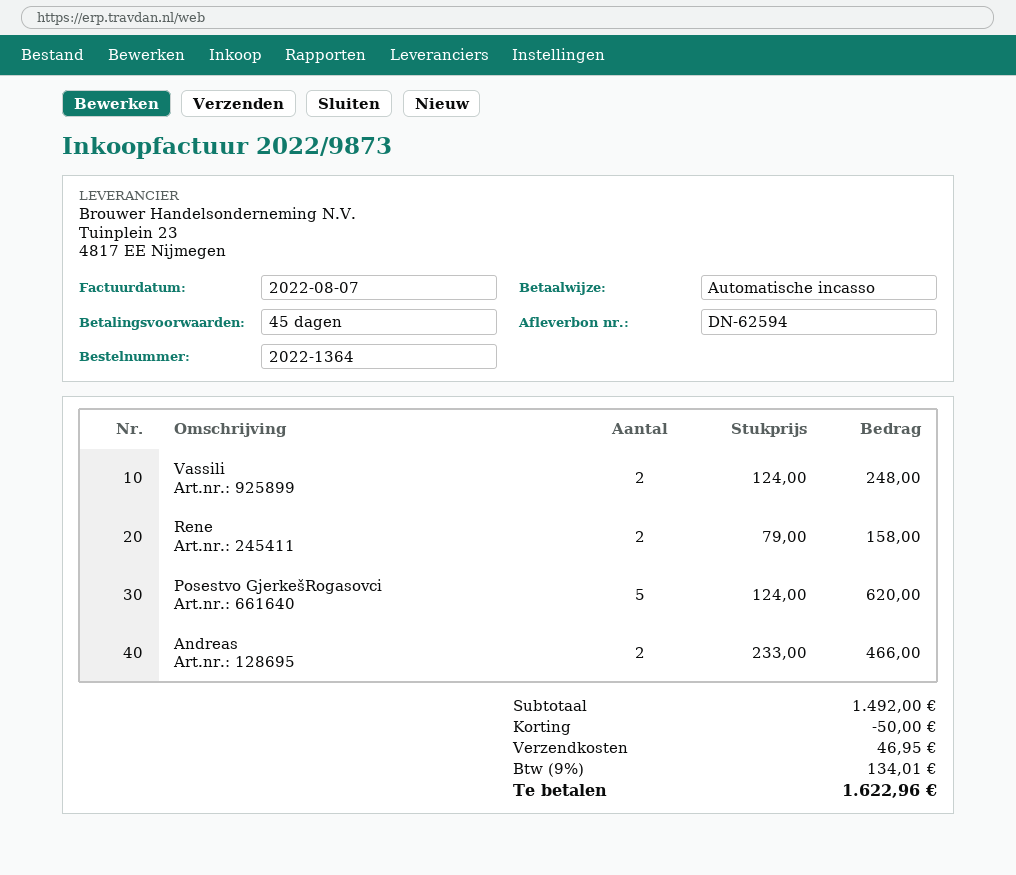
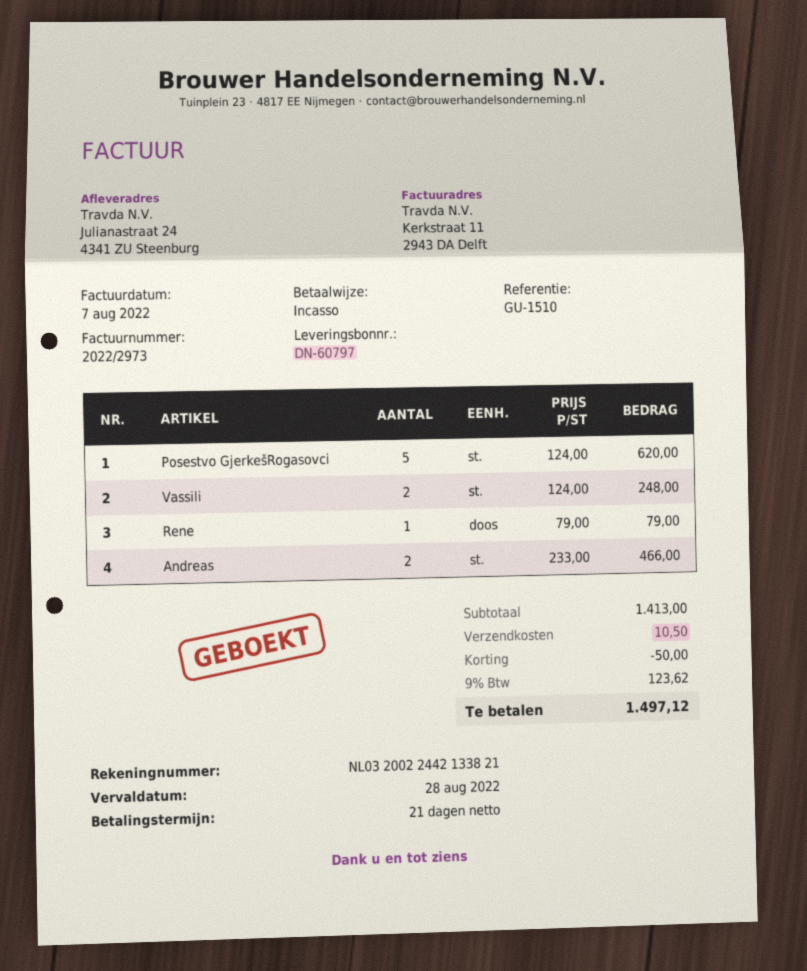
delivery note number: DN-62594 -> DN-60797
invoice number: 2022/9873 -> 2022/2973
payment terms: 45 days -> 21 days
Rene: 2 x 79.00 = 158.00 -> 1 x 79.00 = 79.00
subtotal: 1492.00 -> 1413.00
shipping: 46.95 -> 10.50
tax: 9% = 134.01 -> 9% = 123.62
total: 1622.96 -> 1497.12

